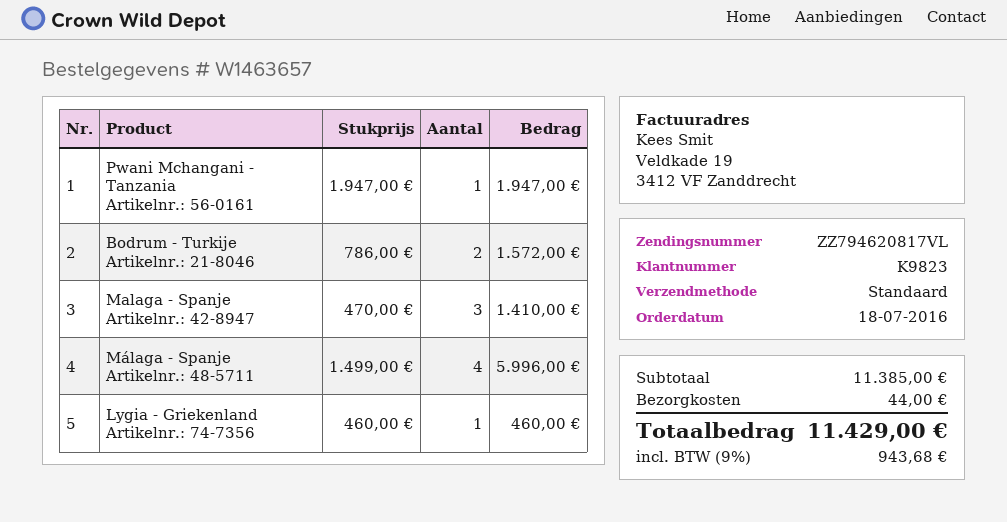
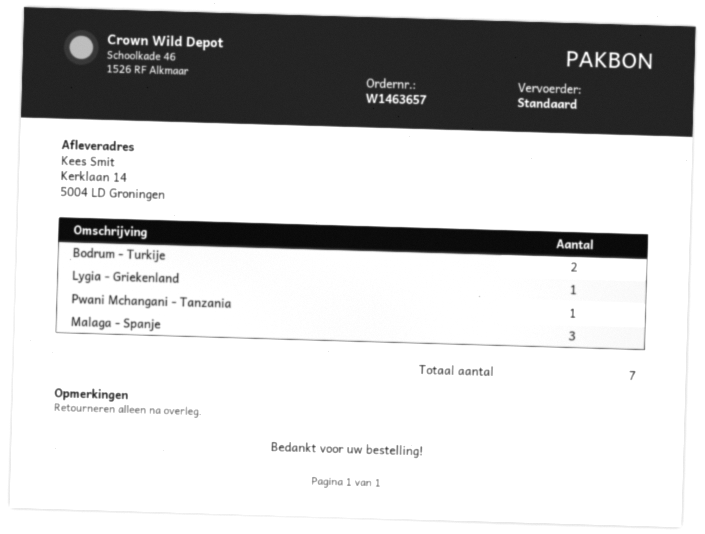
Málaga - Spanje: 4 -> none

